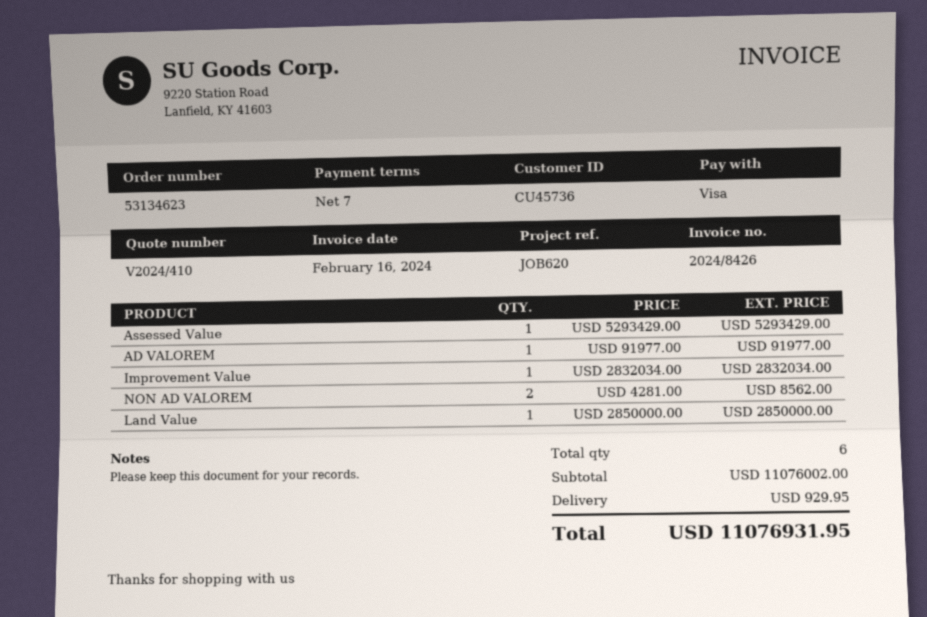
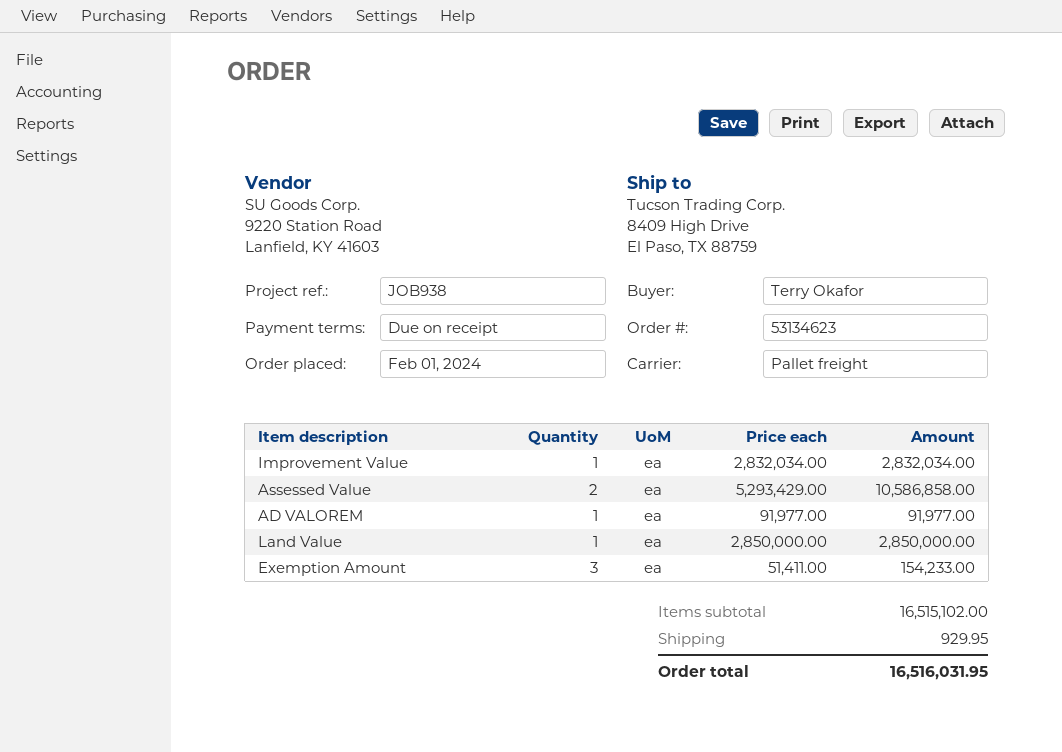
payment terms: 7 days -> on receipt
reference: JOB620 -> JOB938
Assessed Value: 1 x 5293429.00 = 5293429.00 -> 2 x 5293429.00 = 10586858.00
NON AD VALOREM: 2 x 4281.00 = 8562.00 -> none
Exemption Amount: none -> 3 x 51411.00 = 154233.00
subtotal: 11076002.00 -> 16515102.00
total: 11076931.95 -> 16516031.95

